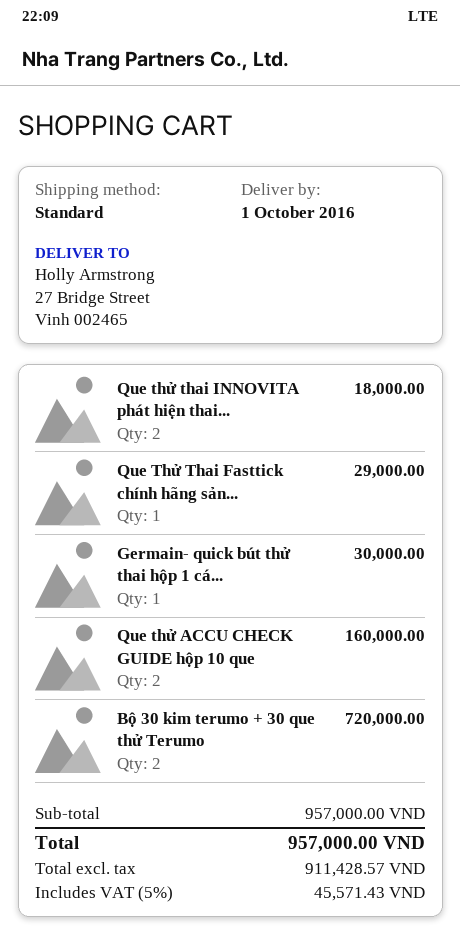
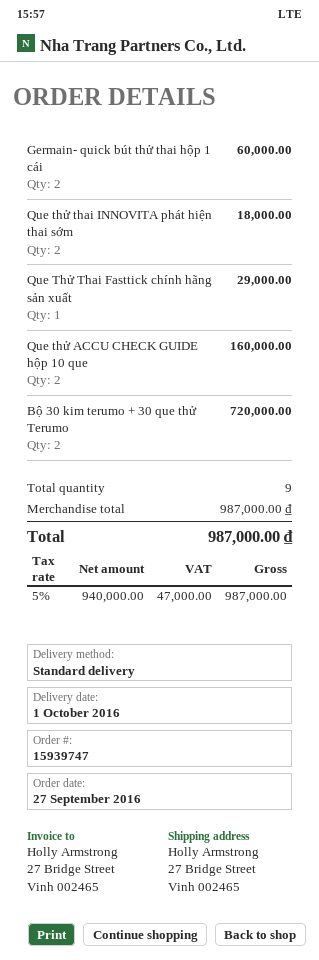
Germain- quick bút thử thai hộp 1 cá...: 1 for 30000.00 -> 2 for 60000.00
subtotal: 957000.00 -> 987000.00
net: 911428.57 -> 940000.00
tax: 5% = 45571.43 -> 5% = 47000.00
total: 957000.00 -> 987000.00

